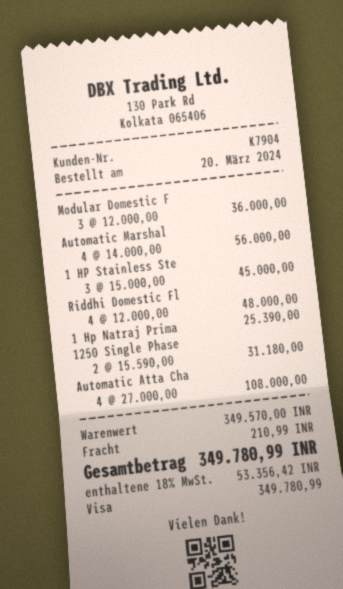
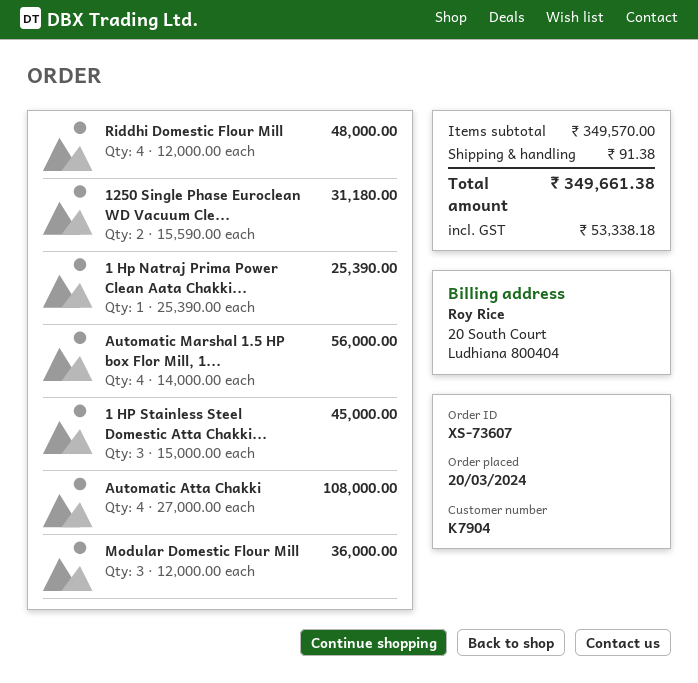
shipping: 210.99 -> 91.38
tax: 53356.42 -> 53338.18
total: 349780.99 -> 349661.38

